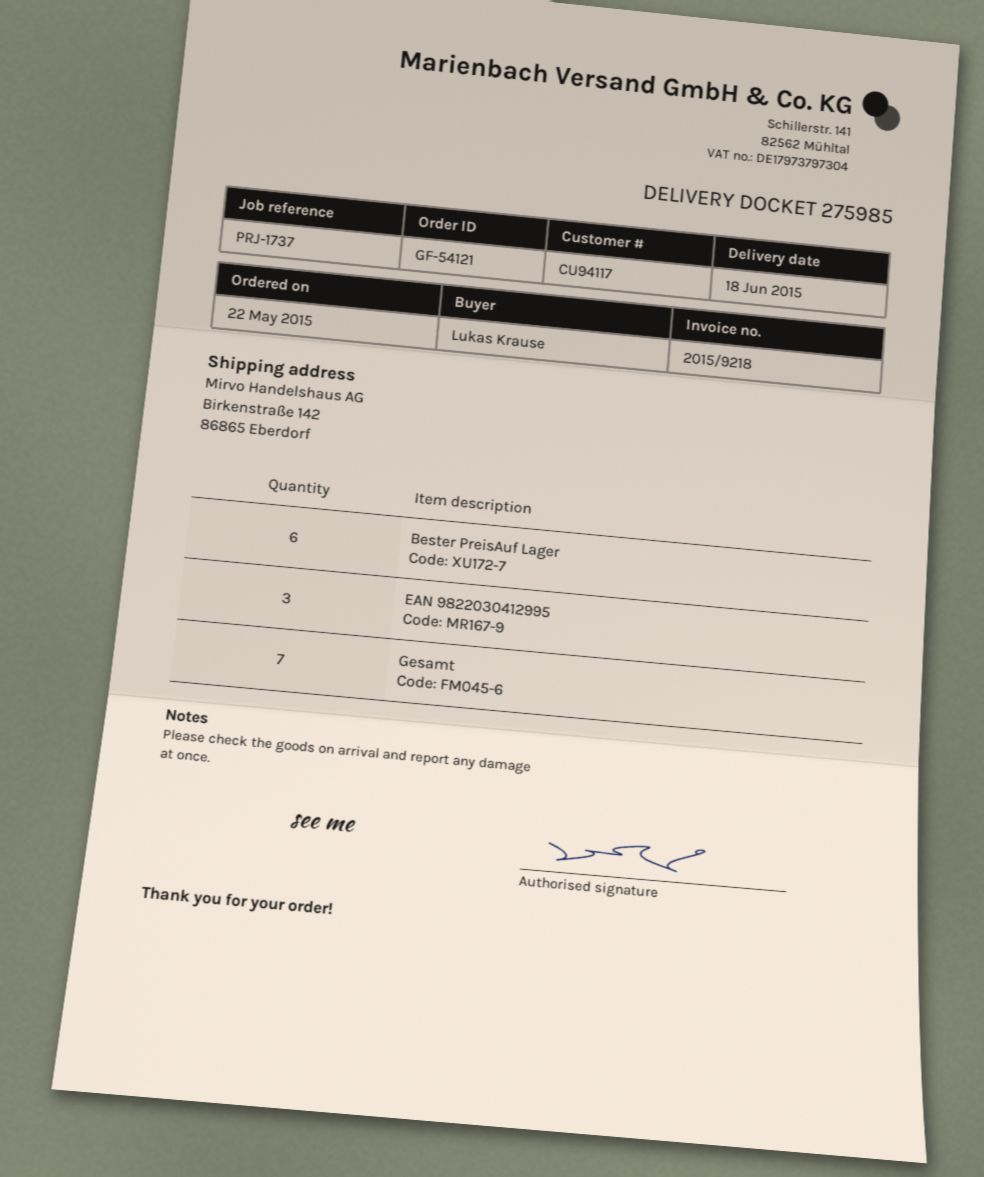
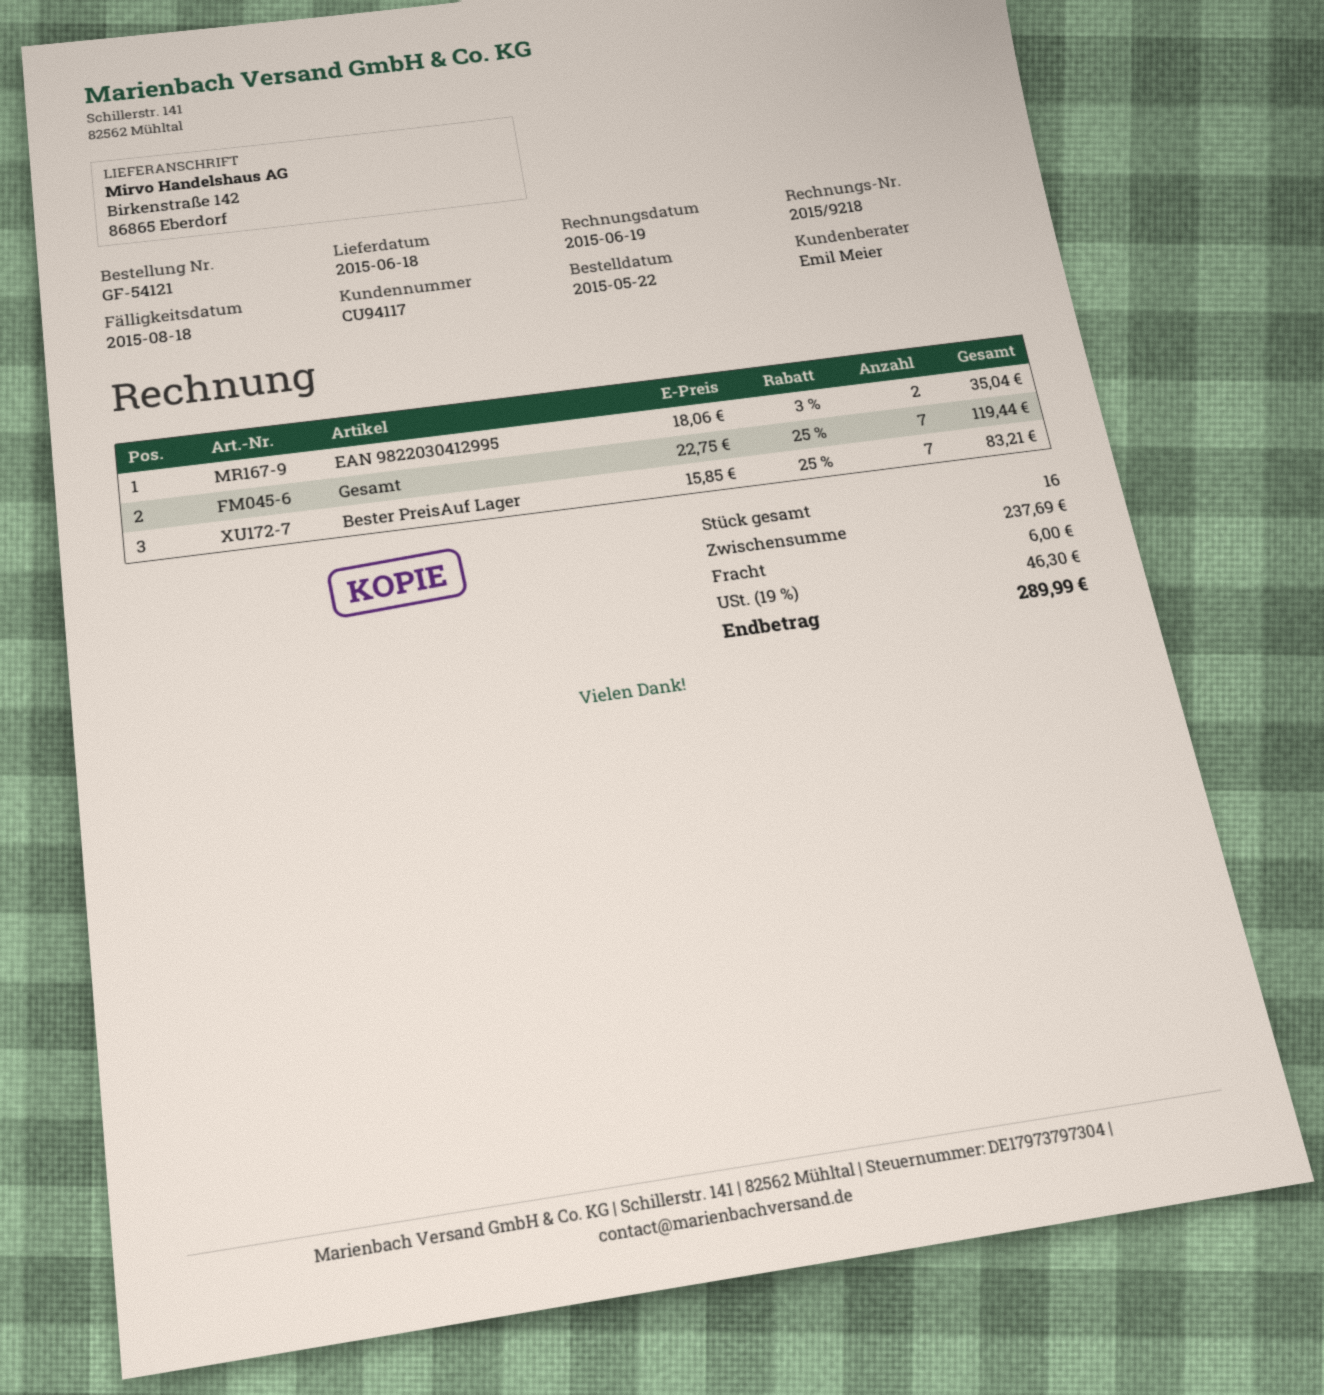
Bester PreisAuf Lager: 6 -> 7
EAN 9822030412995: 3 -> 2

